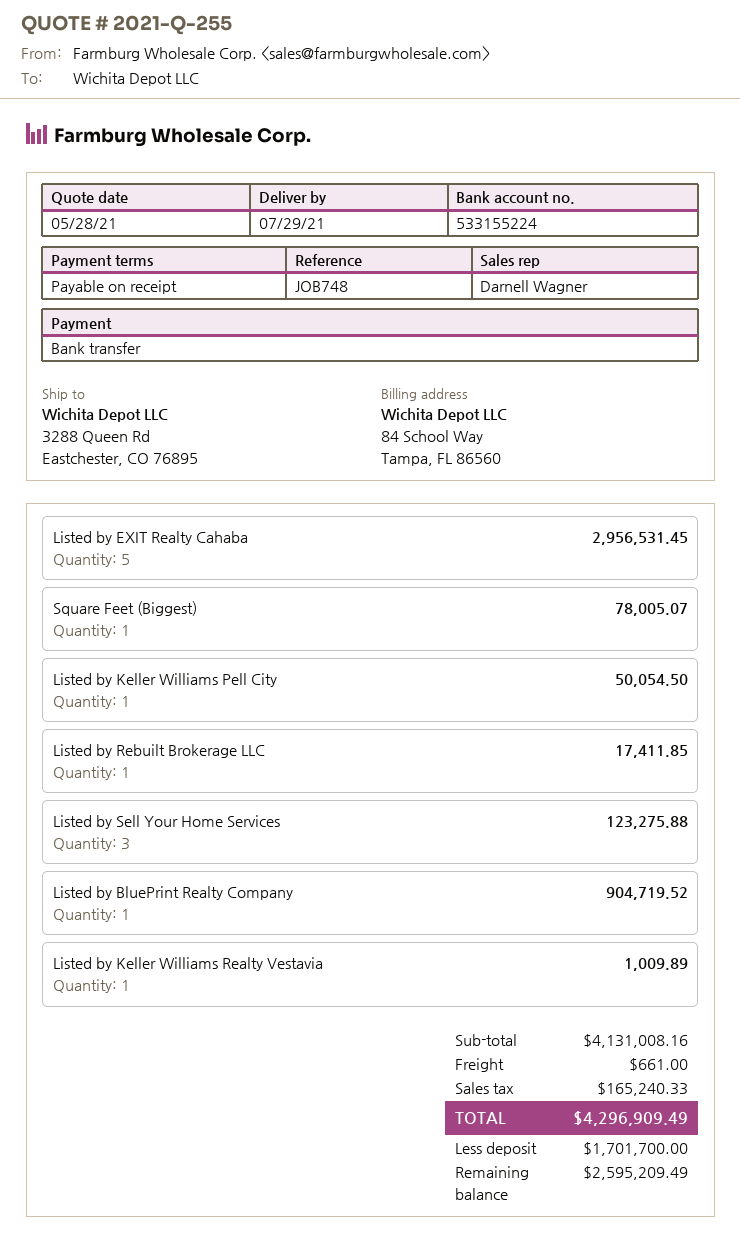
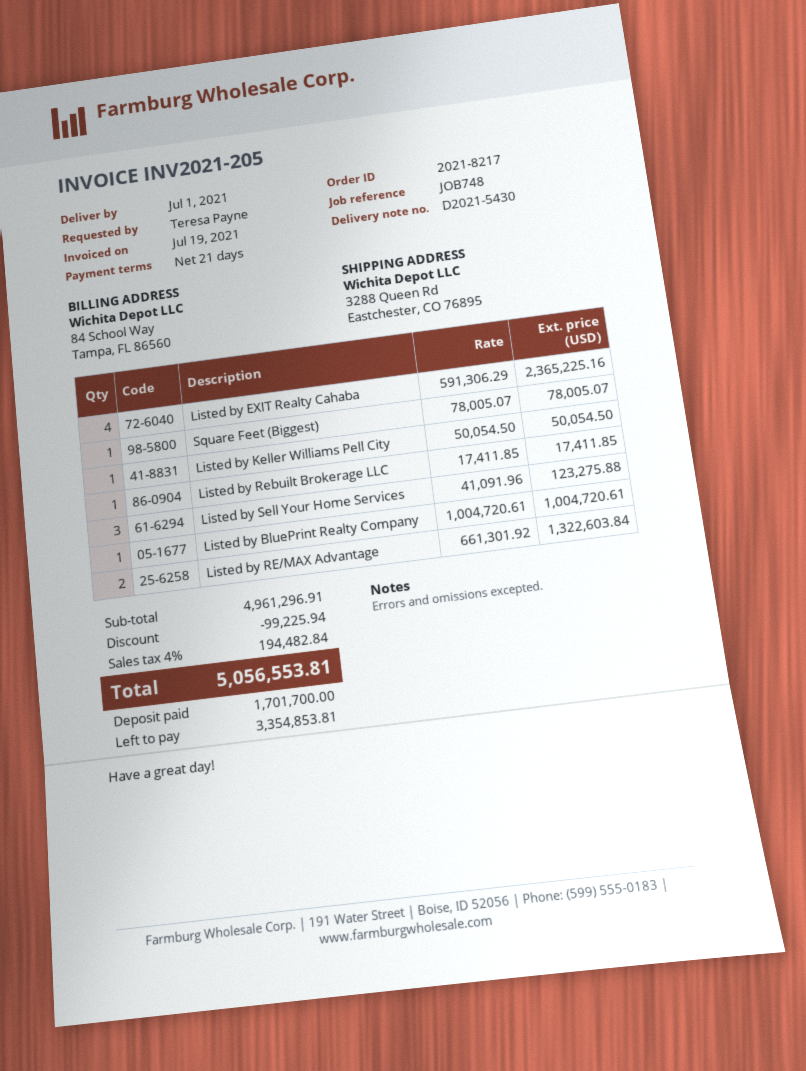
delivery date: 2021-07-29 -> 2021-07-01
payment terms: on receipt -> 21 days
Listed by EXIT Realty Cahaba: 5 for 2956531.45 -> 4 for 2365225.16
Listed by BluePrint Realty Company: 1 for 904719.52 -> 1 for 1004720.61
Listed by Keller Williams Realty Vestavia: 1 for 1009.89 -> none
Listed by RE/MAX Advantage: none -> 2 for 1322603.84
subtotal: 4131008.16 -> 4961296.91
discount: none -> 99225.94
shipping: 661.00 -> none
tax: 165240.33 -> 194482.84
total: 4296909.49 -> 5056553.81
balance: 2595209.49 -> 3354853.81

